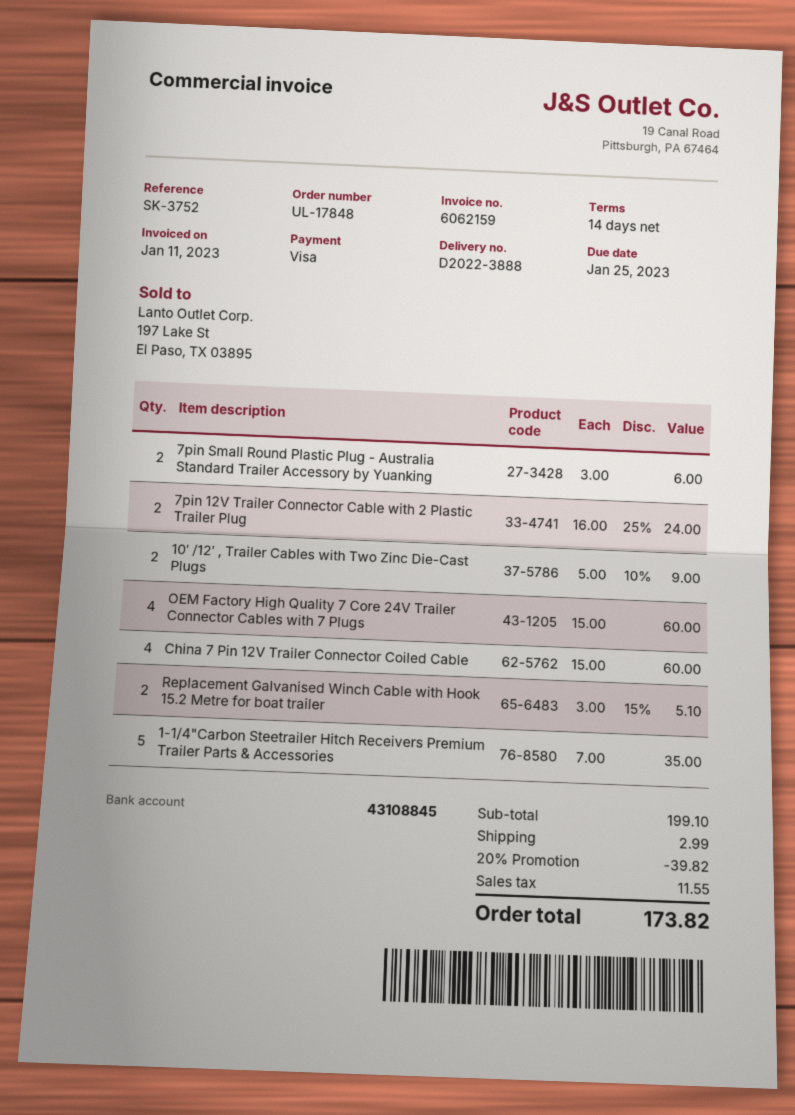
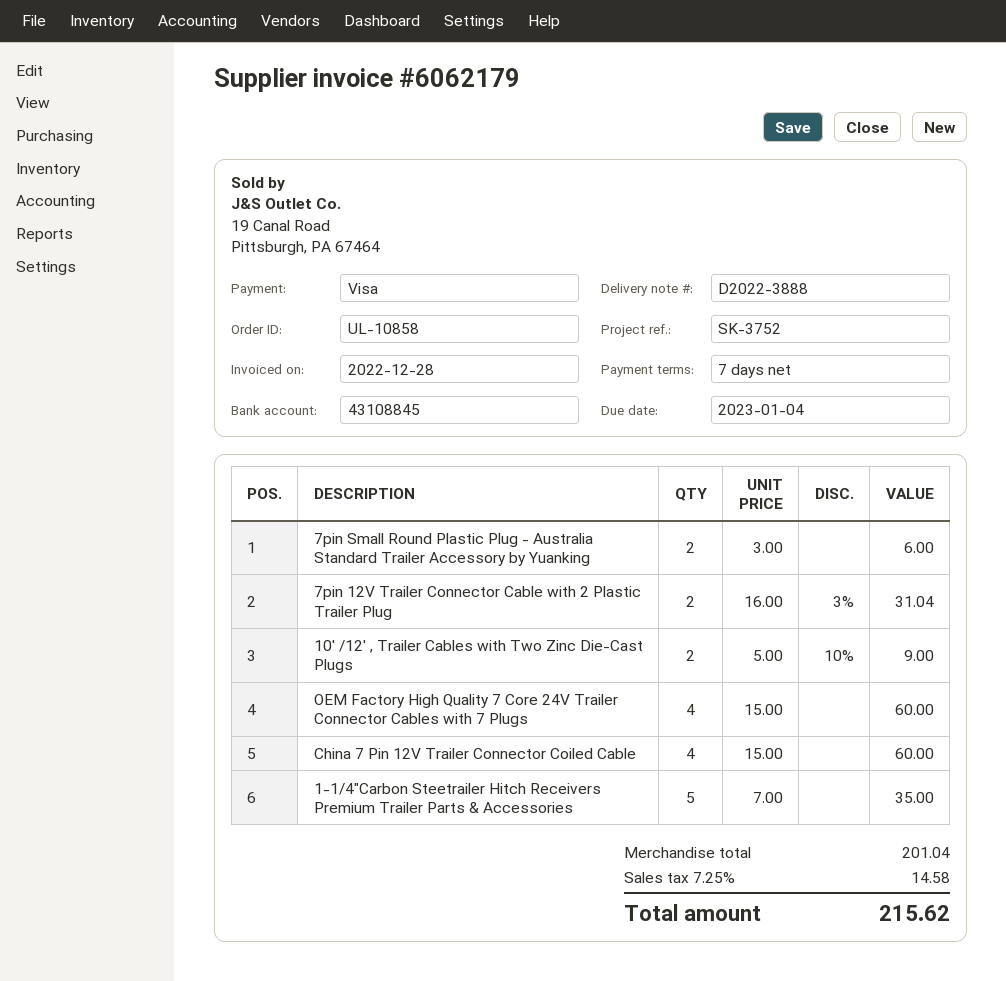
order number: UL-17848 -> UL-10858
invoice number: 6062159 -> 6062179
invoice date: 2023-01-11 -> 2022-12-28
payment terms: 14 days -> 7 days
due date: 2023-01-25 -> 2023-01-04
7pin 12V Trailer Connector Cable with 2 Plastic Trailer Plug: 2 x 16.00 - 25% = 24.00 -> 2 x 16.00 - 3% = 31.04
Replacement Galvanised Winch Cable with Hook 15.2 Metre for boat trailer: 2 x 3.00 - 15% = 5.10 -> none
subtotal: 199.10 -> 201.04
discount: 20% = 39.82 -> none
shipping: 2.99 -> none
tax: 11.55 -> 14.58
total: 173.82 -> 215.62

